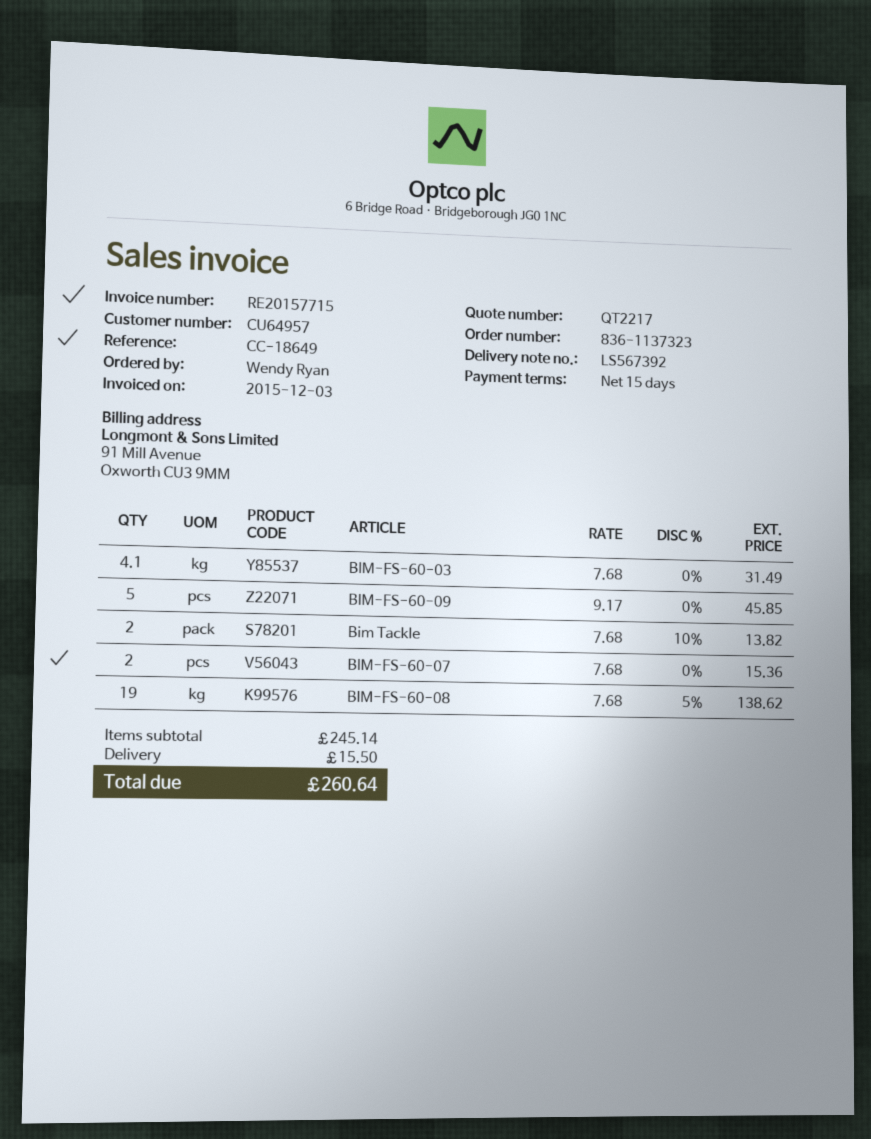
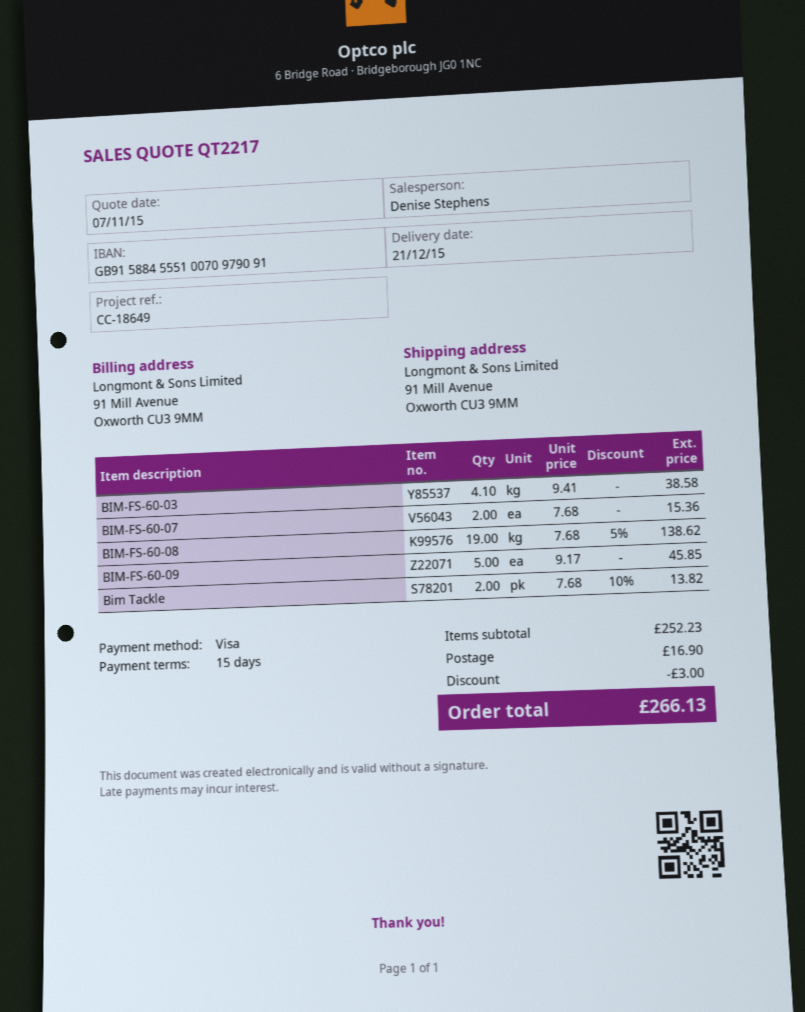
BIM-FS-60-03: 4.1 x 7.68 = 31.49 -> 4.1 x 9.41 = 38.58
subtotal: 245.14 -> 252.23
discount: none -> 3.00
shipping: 15.50 -> 16.90
total: 260.64 -> 266.13

